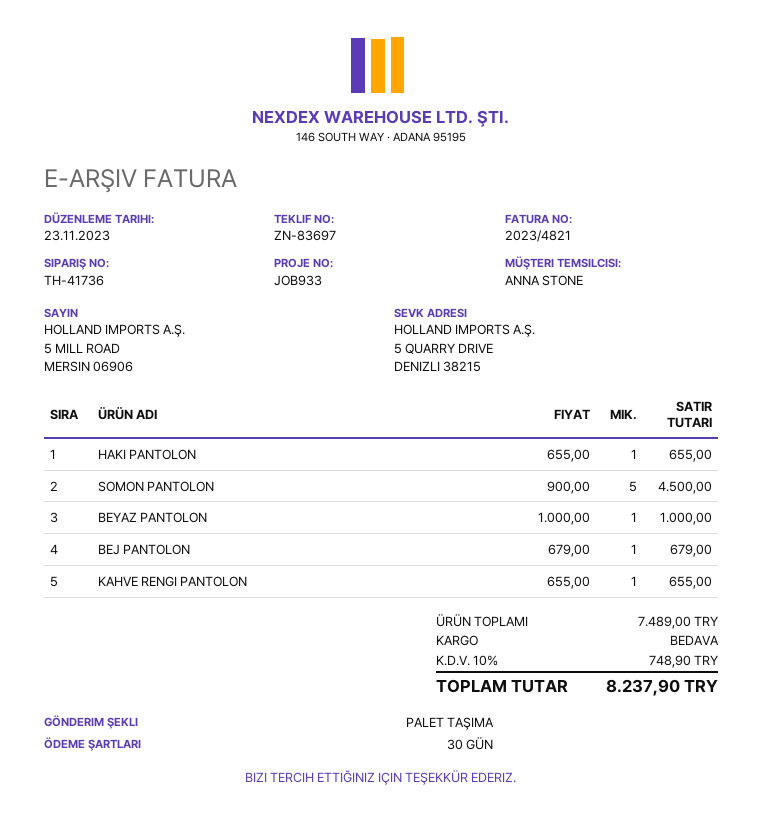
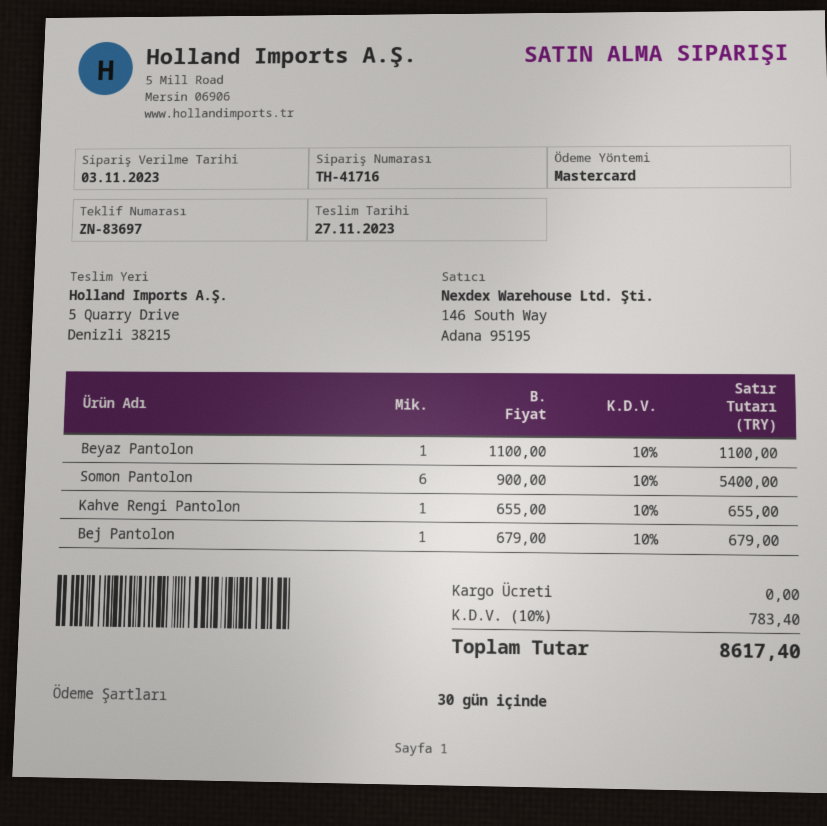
order number: TH-41736 -> TH-41716
HAKI PANTOLON: 1 x 655.00 = 655.00 -> none
SOMON PANTOLON: 5 x 900.00 = 4500.00 -> 6 x 900.00 = 5400.00
BEYAZ PANTOLON: 1 x 1000.00 = 1000.00 -> 1 x 1100.00 = 1100.00
tax: 10% = 748.90 -> 10% = 783.40
total: 8237.90 -> 8617.40

